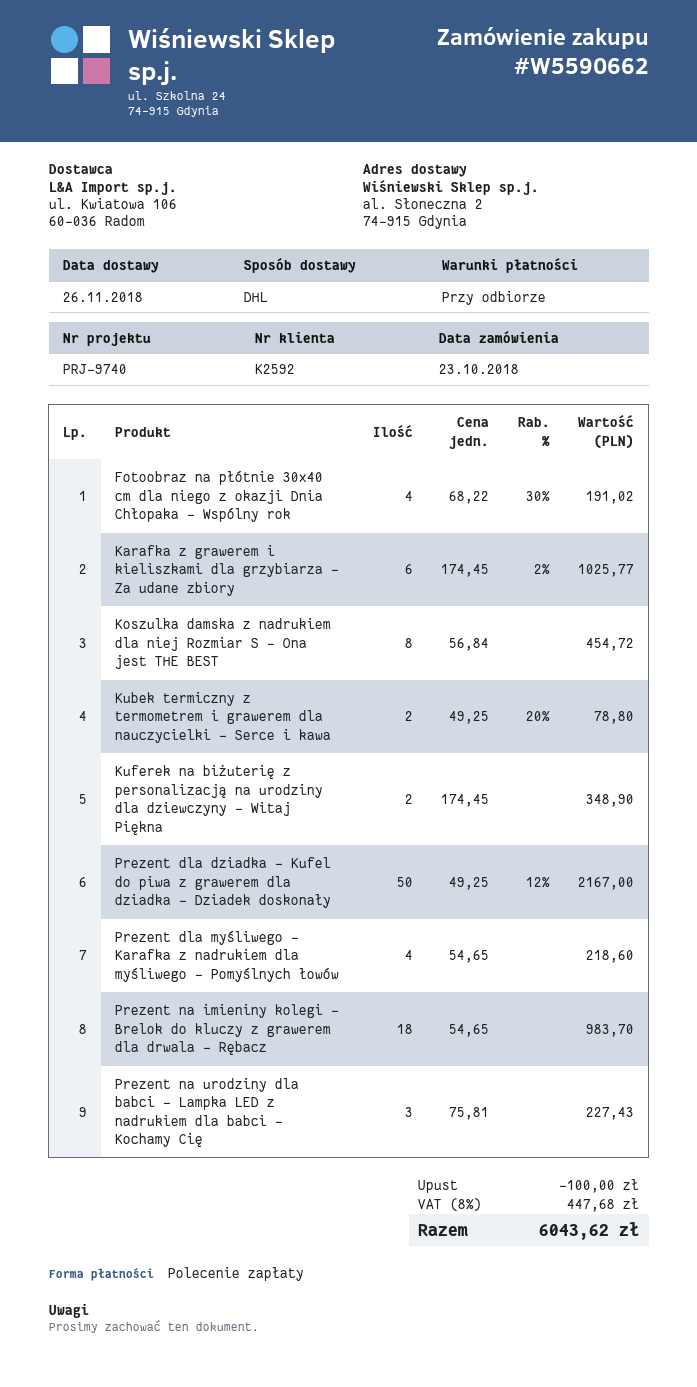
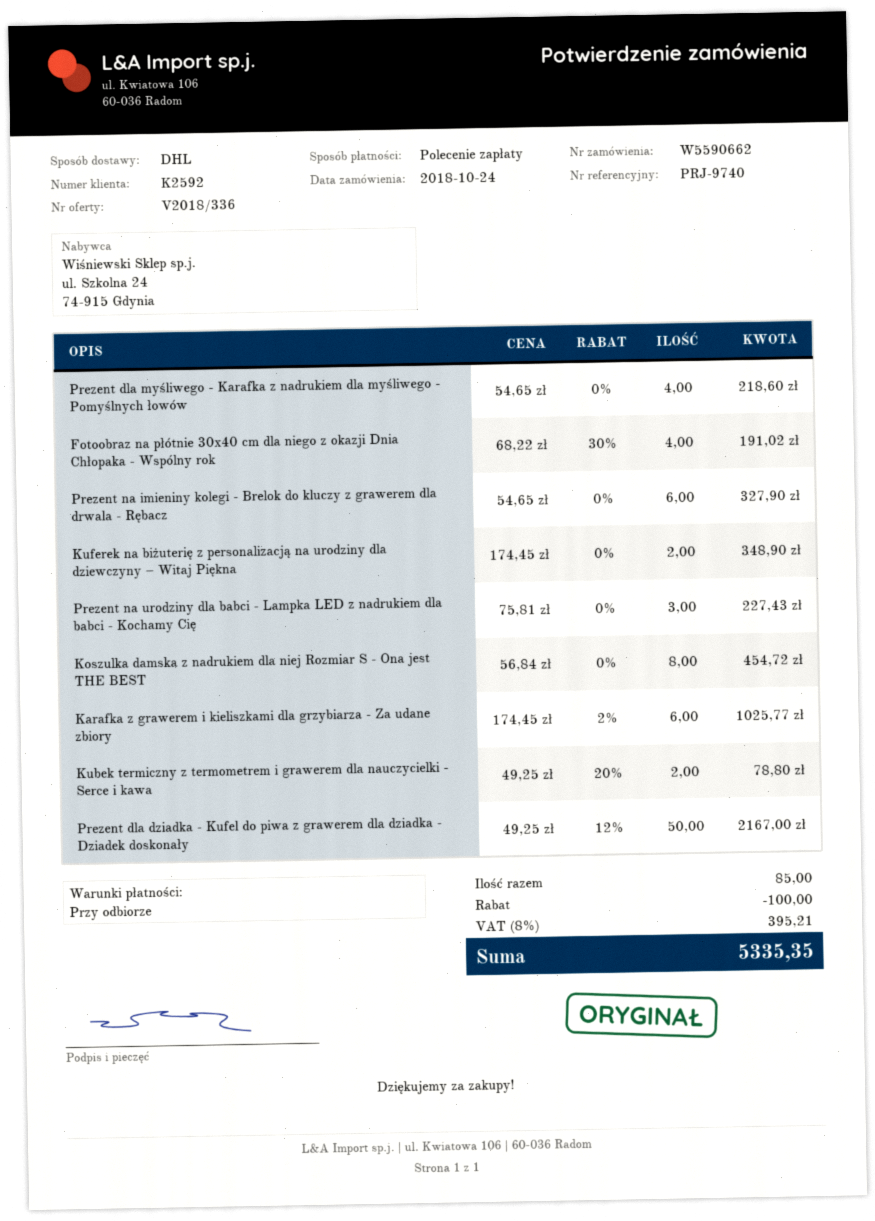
order date: 2018-10-23 -> 2018-10-24
Prezent na imieniny kolegi - Brelok do kluczy z grawerem dla drwala - Rębacz: 18 x 54.65 = 983.70 -> 6 x 54.65 = 327.90
tax: 8% = 447.68 -> 8% = 395.21
total: 6043.62 -> 5335.35

